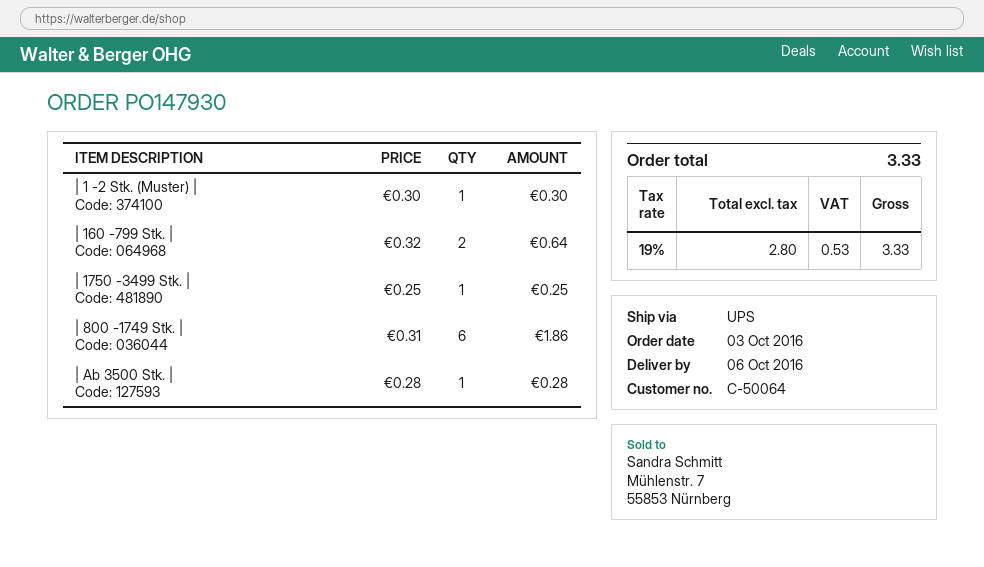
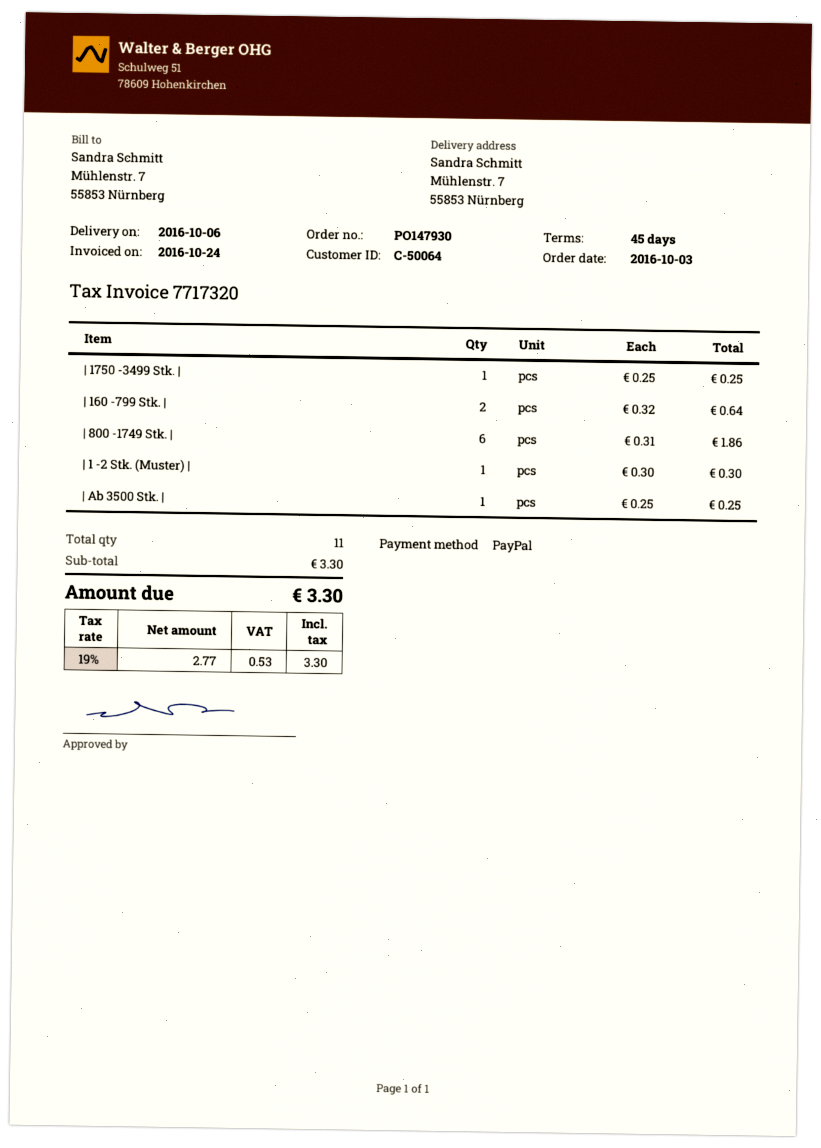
| Ab 3500 Stk. |: 1 x 0.28 = 0.28 -> 1 x 0.25 = 0.25
net: 2.80 -> 2.77
total: 3.33 -> 3.30

